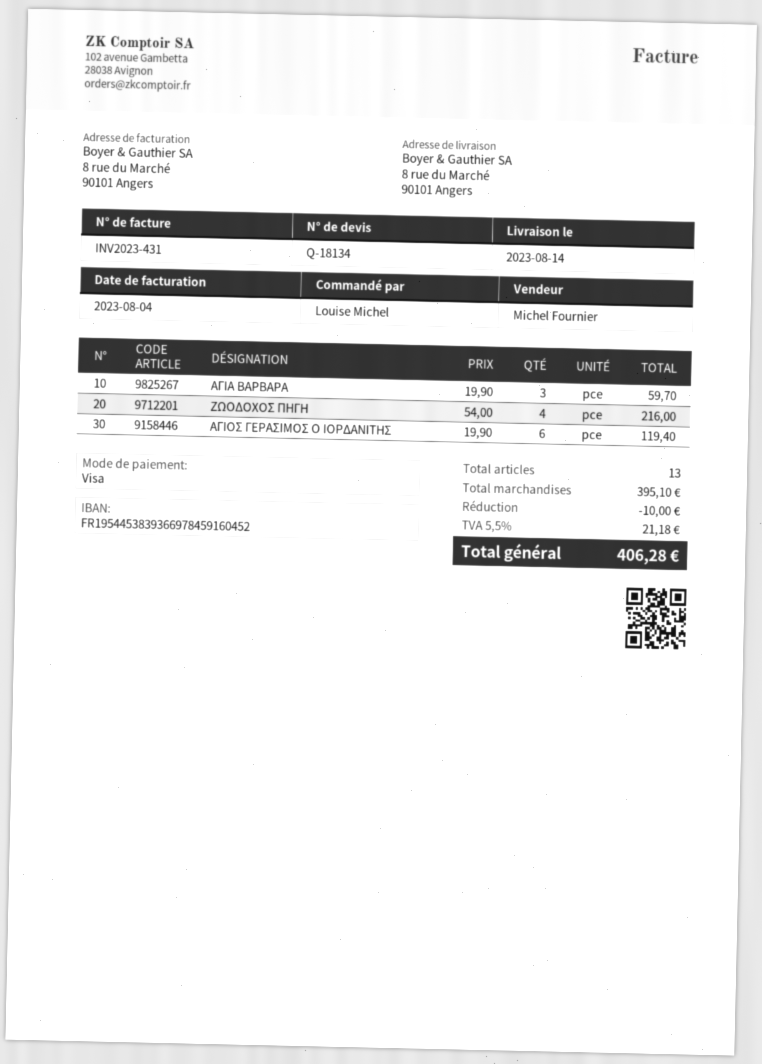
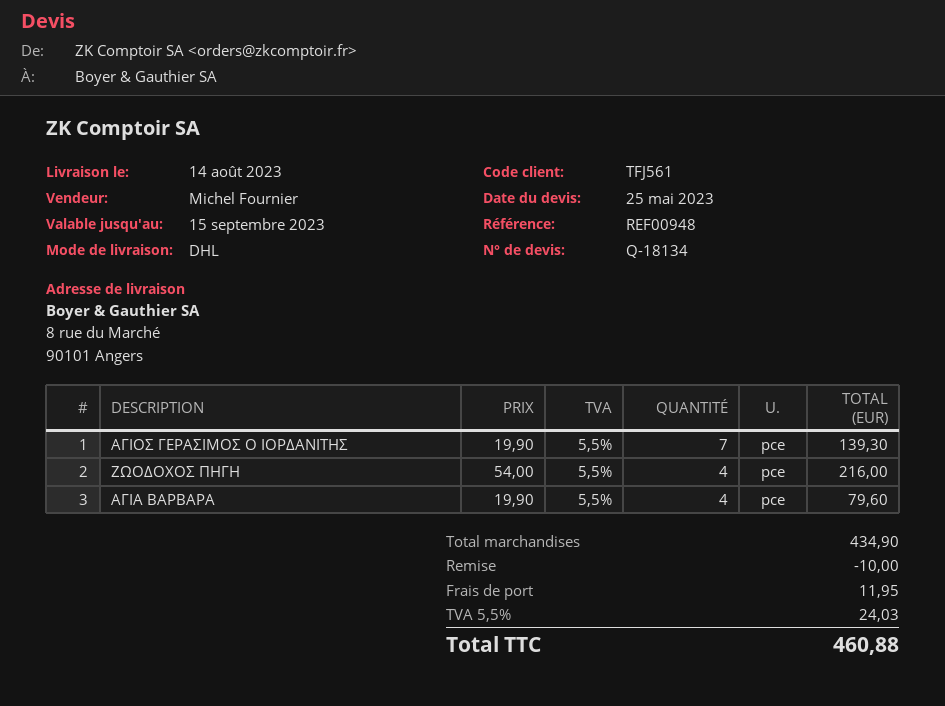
ΑΓΙΑ ΒΑΡΒΑΡΑ: 3 x 19.90 = 59.70 -> 4 x 19.90 = 79.60
ΑΓΙΟΣ ΓΕΡΑΣΙΜΟΣ Ο ΙΟΡΔΑΝΙΤΗΣ: 6 x 19.90 = 119.40 -> 7 x 19.90 = 139.30
subtotal: 395.10 -> 434.90
shipping: none -> 11.95
tax: 5.5% = 21.18 -> 5.5% = 24.03
total: 406.28 -> 460.88

